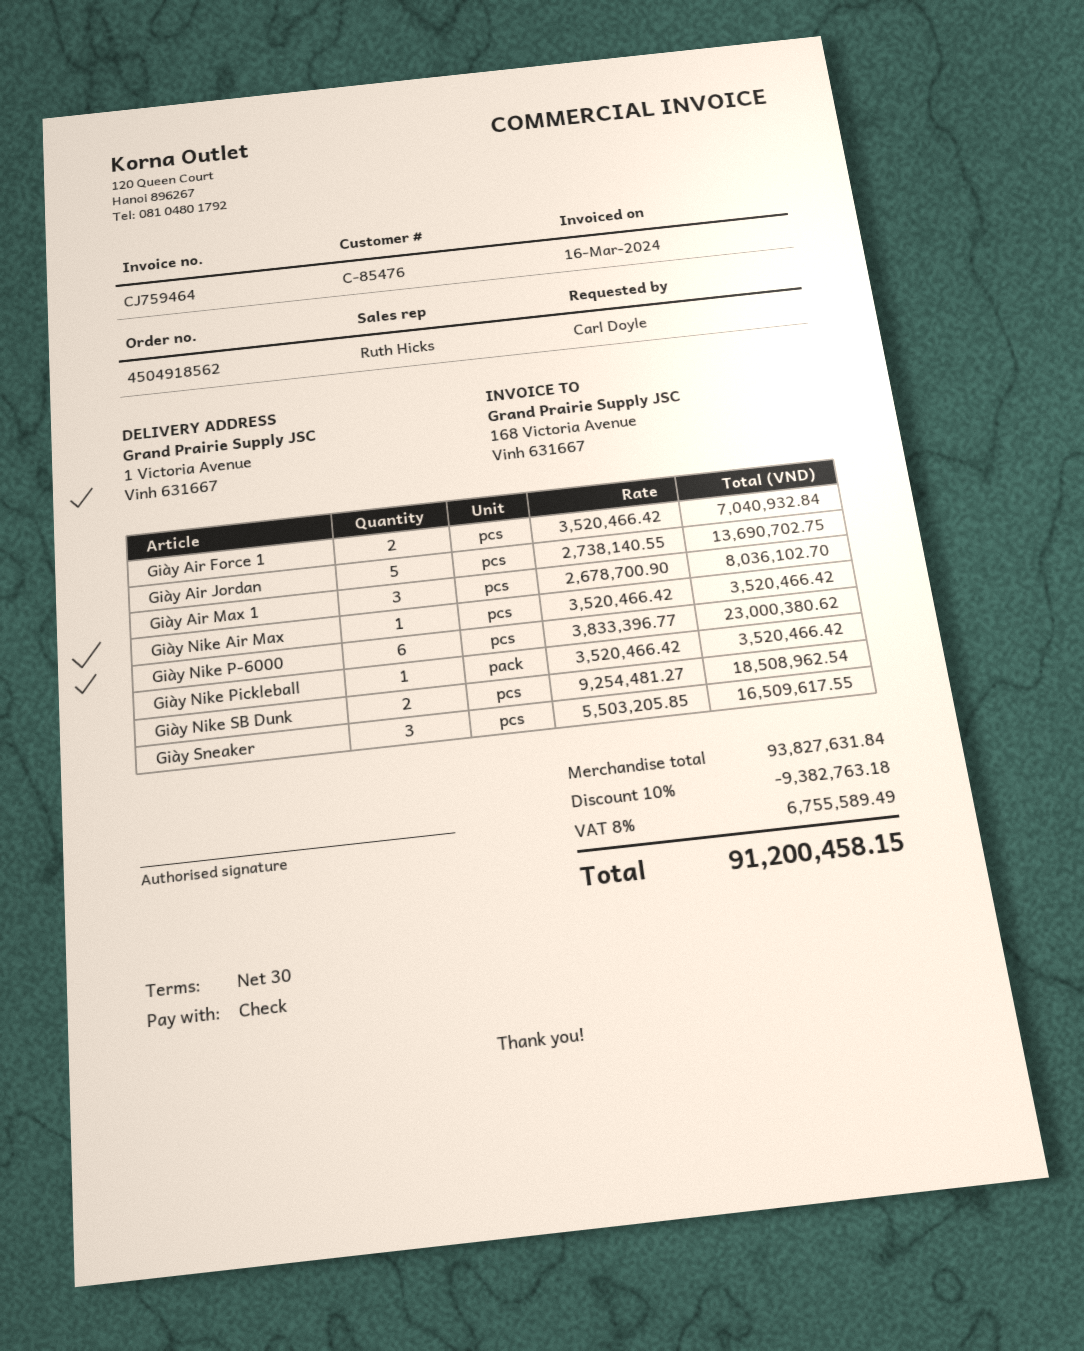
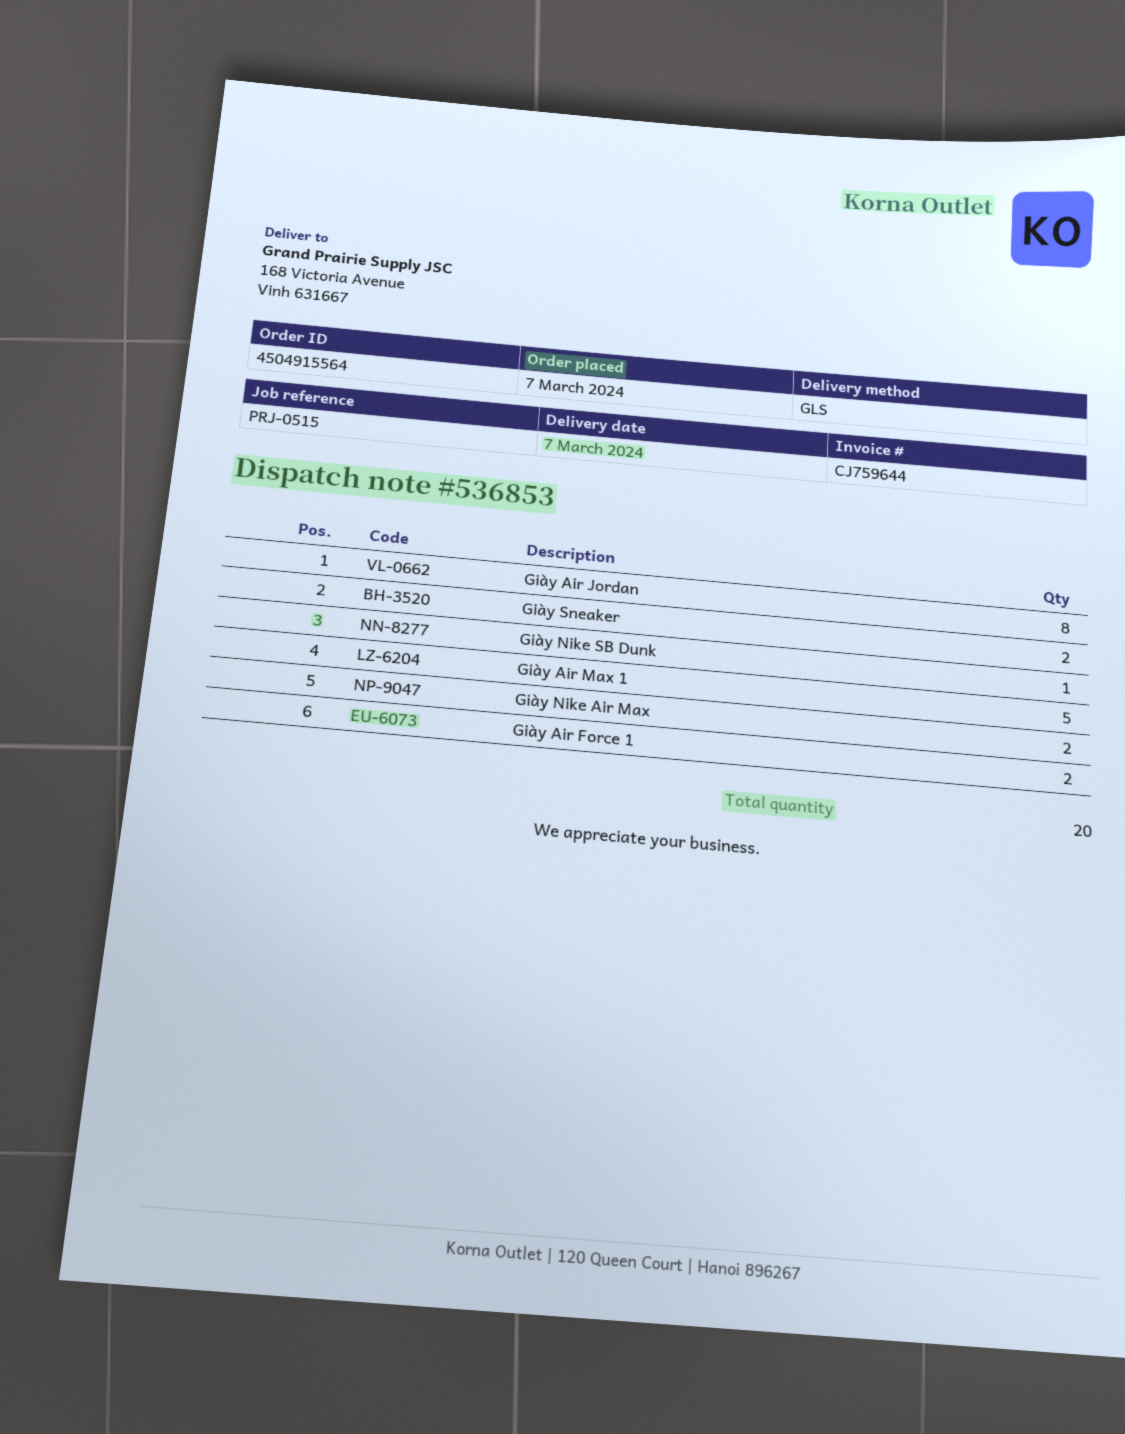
order number: 4504918562 -> 4504915564
invoice number: CJ759464 -> CJ759644
ship to: 1 Victoria Avenue, Vinh 631667 -> 168 Victoria Avenue, Vinh 631667
Giày Air Jordan: 5 -> 8
Giày Air Max 1: 3 -> 5
Giày Nike Air Max: 1 -> 2
Giày Nike P-6000: 6 -> none
Giày Nike Pickleball: 1 -> none
Giày Nike SB Dunk: 2 -> 1
Giày Sneaker: 3 -> 2

